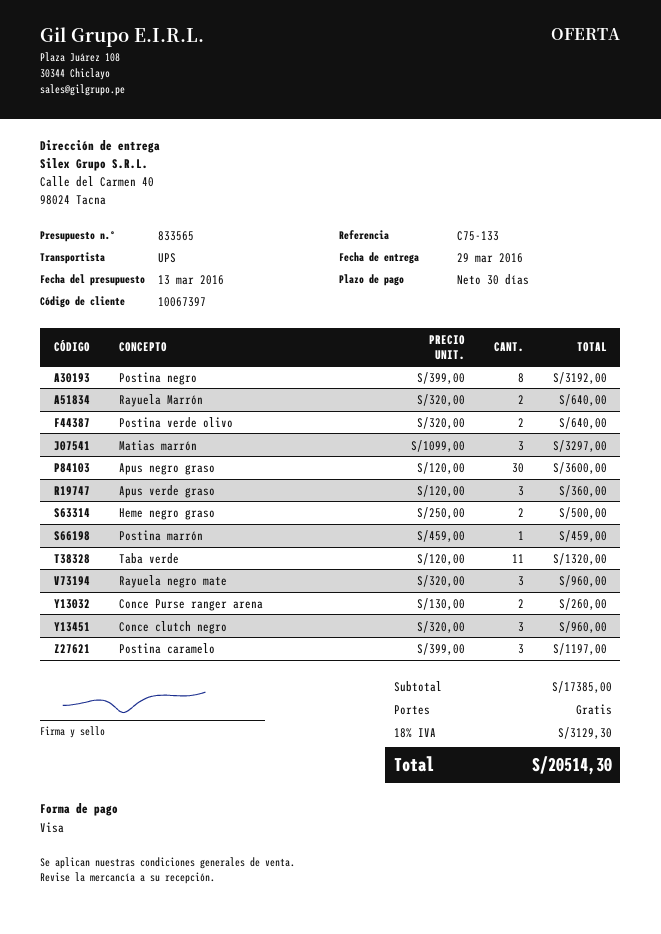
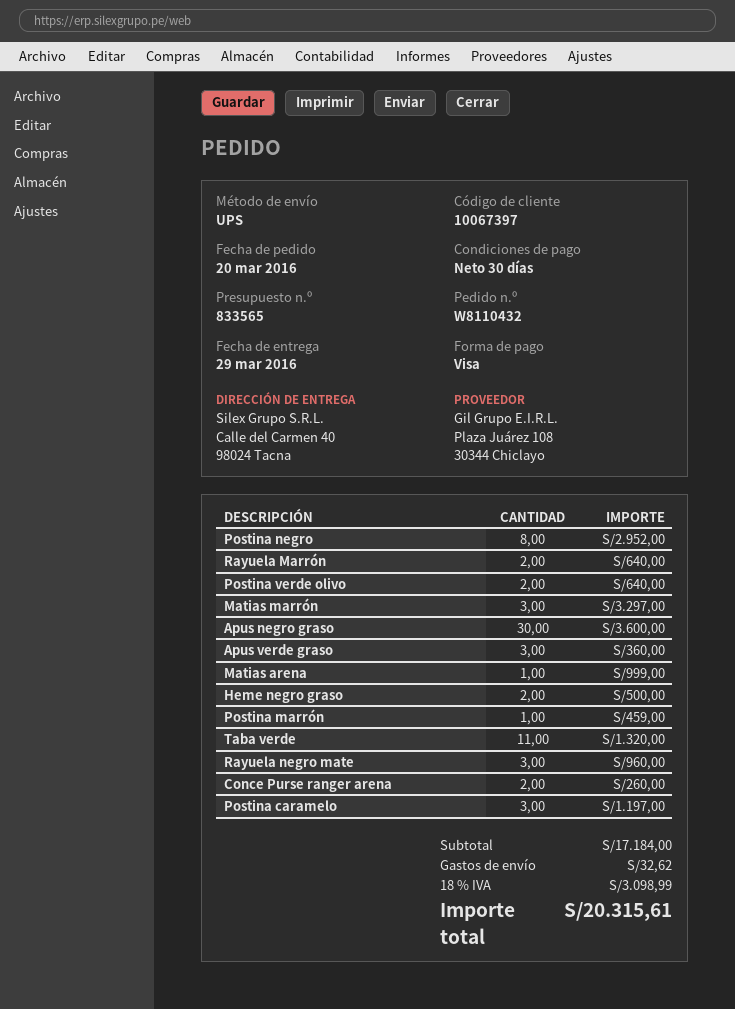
Postina negro: 8 for 3192.00 -> 8 for 2952.00
Conce clutch negro: 3 for 960.00 -> none
Matias arena: none -> 1 for 999.00
subtotal: 17385.00 -> 17184.00
shipping: 0.00 -> 32.62
tax: 18% = 3129.30 -> 18% = 3098.99
total: 20514.30 -> 20315.61

